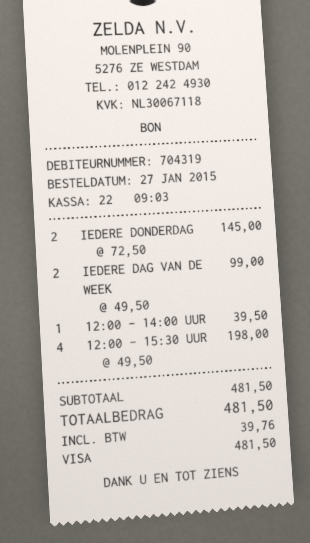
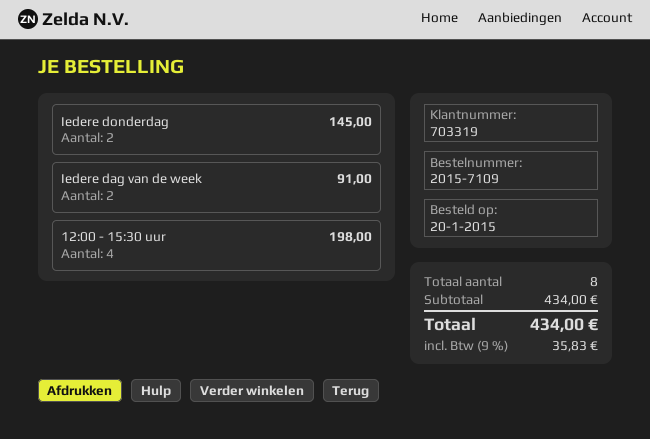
order date: 2015-01-27 -> 2015-01-20
customer number: 704319 -> 703319
IEDERE DAG VAN DE WEEK: 2 for 99.00 -> 2 for 91.00
12:00 - 14:00 UUR: 1 for 39.50 -> none
subtotal: 481.50 -> 434.00
tax: 39.76 -> 35.83
total: 481.50 -> 434.00

